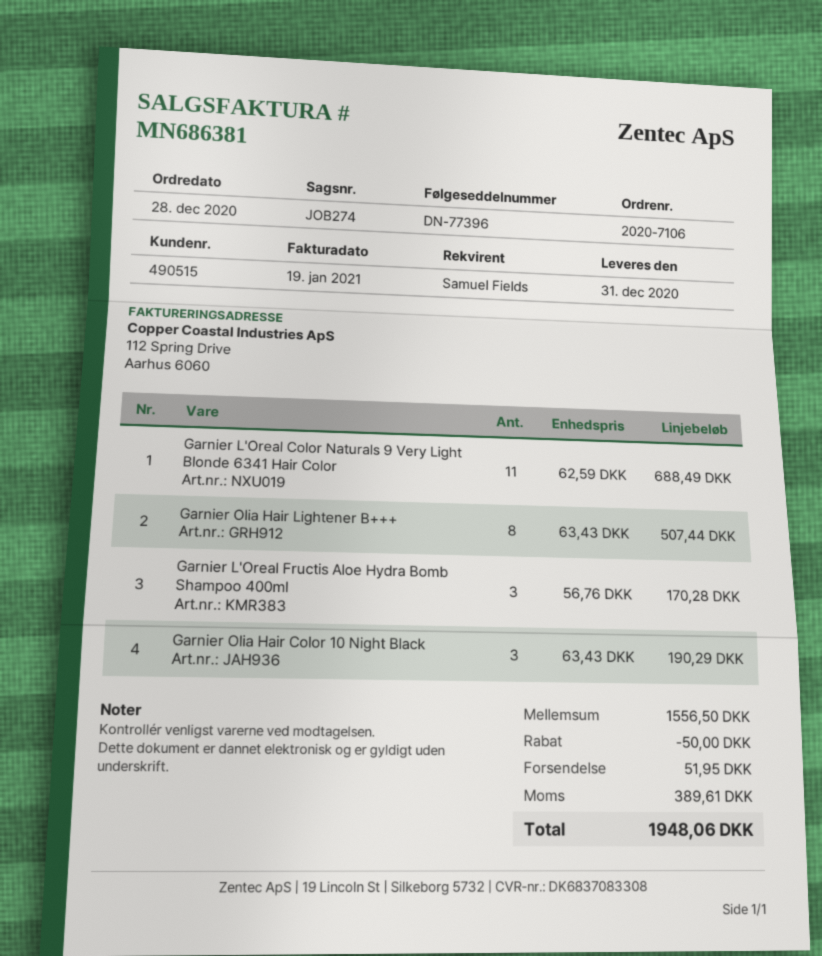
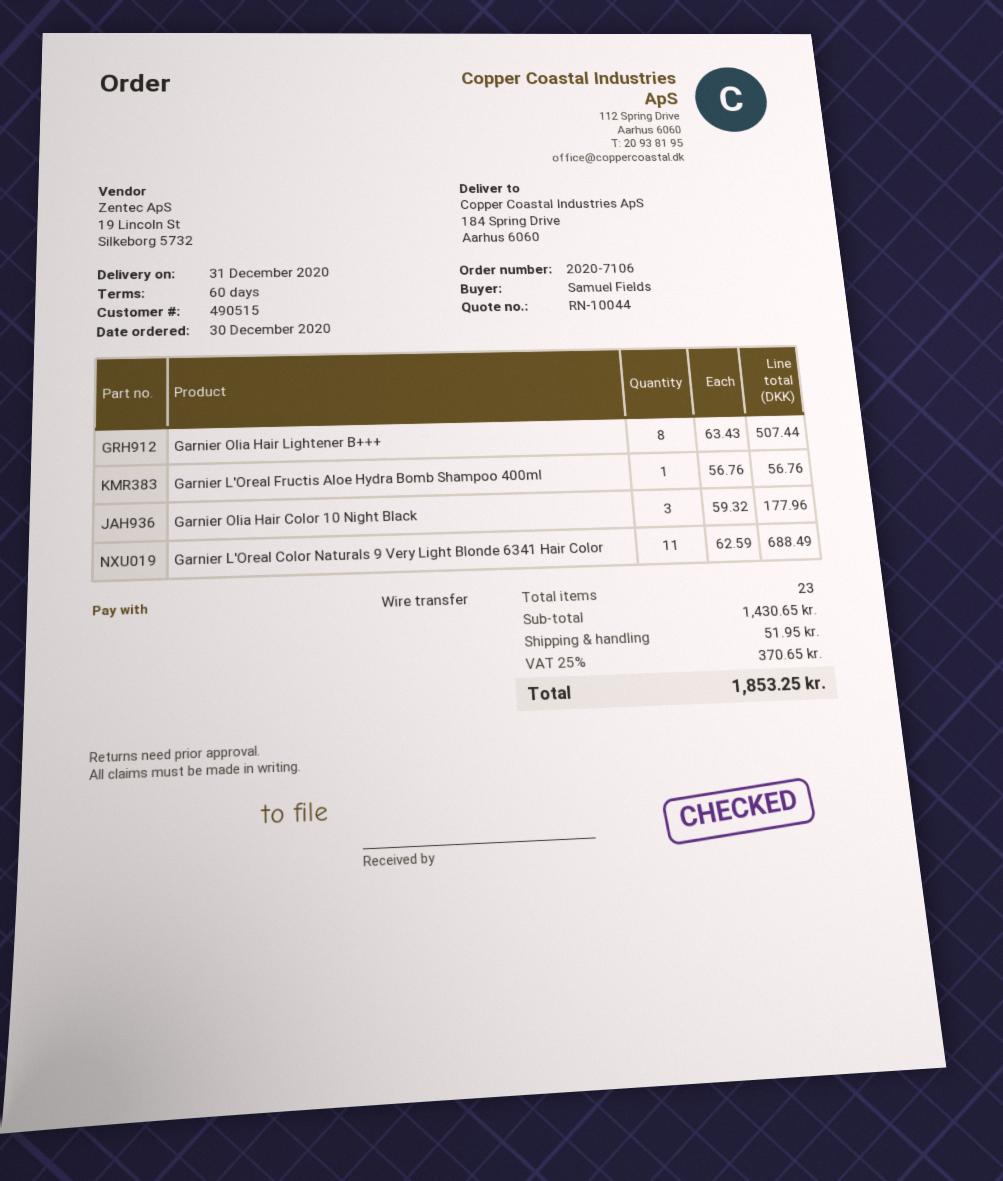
order date: 2020-12-28 -> 2020-12-30
Garnier L'Oreal Fructis Aloe Hydra Bomb Shampoo 400ml: 3 x 56.76 = 170.28 -> 1 x 56.76 = 56.76
Garnier Olia Hair Color 10 Night Black: 3 x 63.43 = 190.29 -> 3 x 59.32 = 177.96
subtotal: 1556.50 -> 1430.65
discount: 50.00 -> none
tax: 389.61 -> 370.65
total: 1948.06 -> 1853.25

